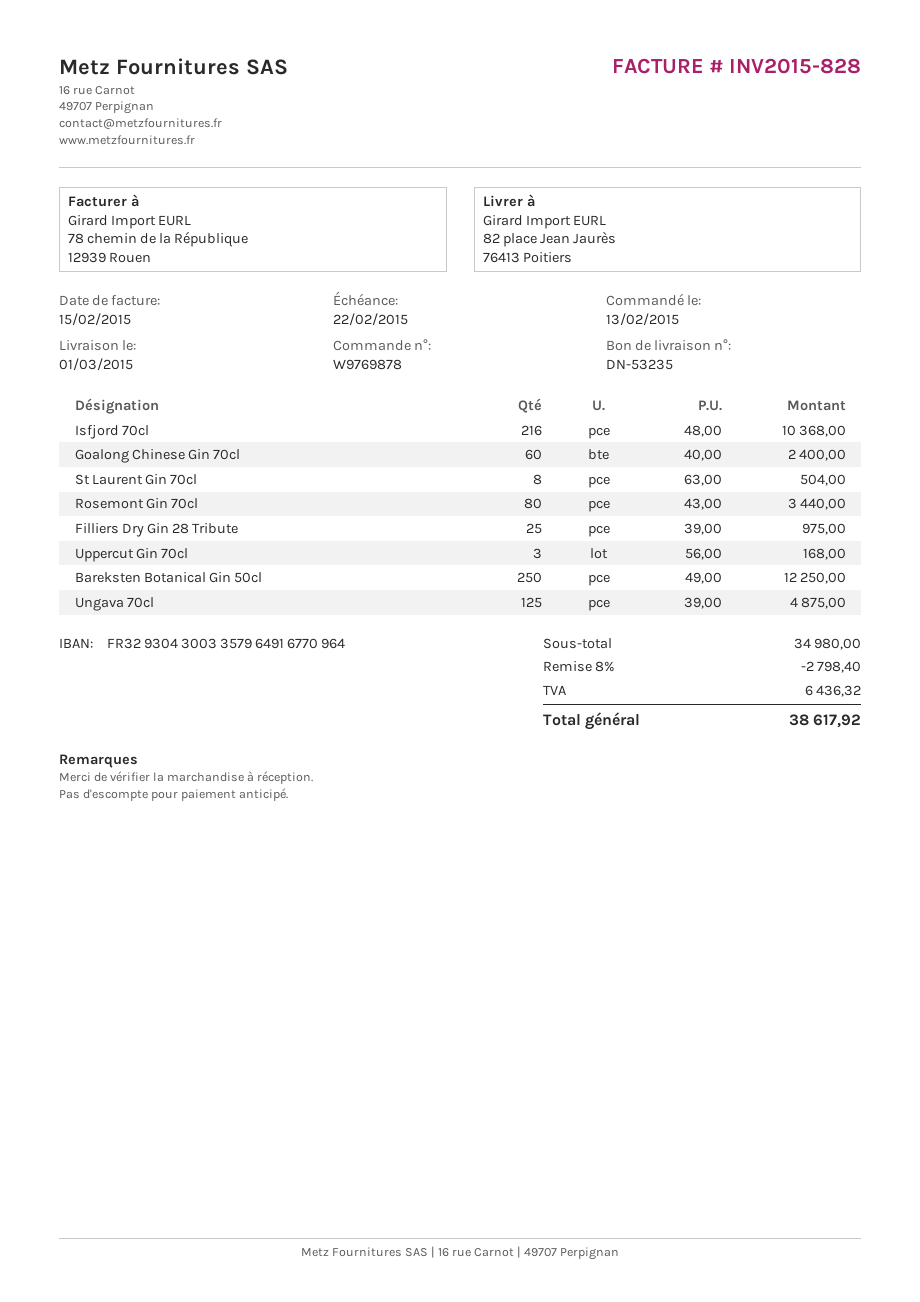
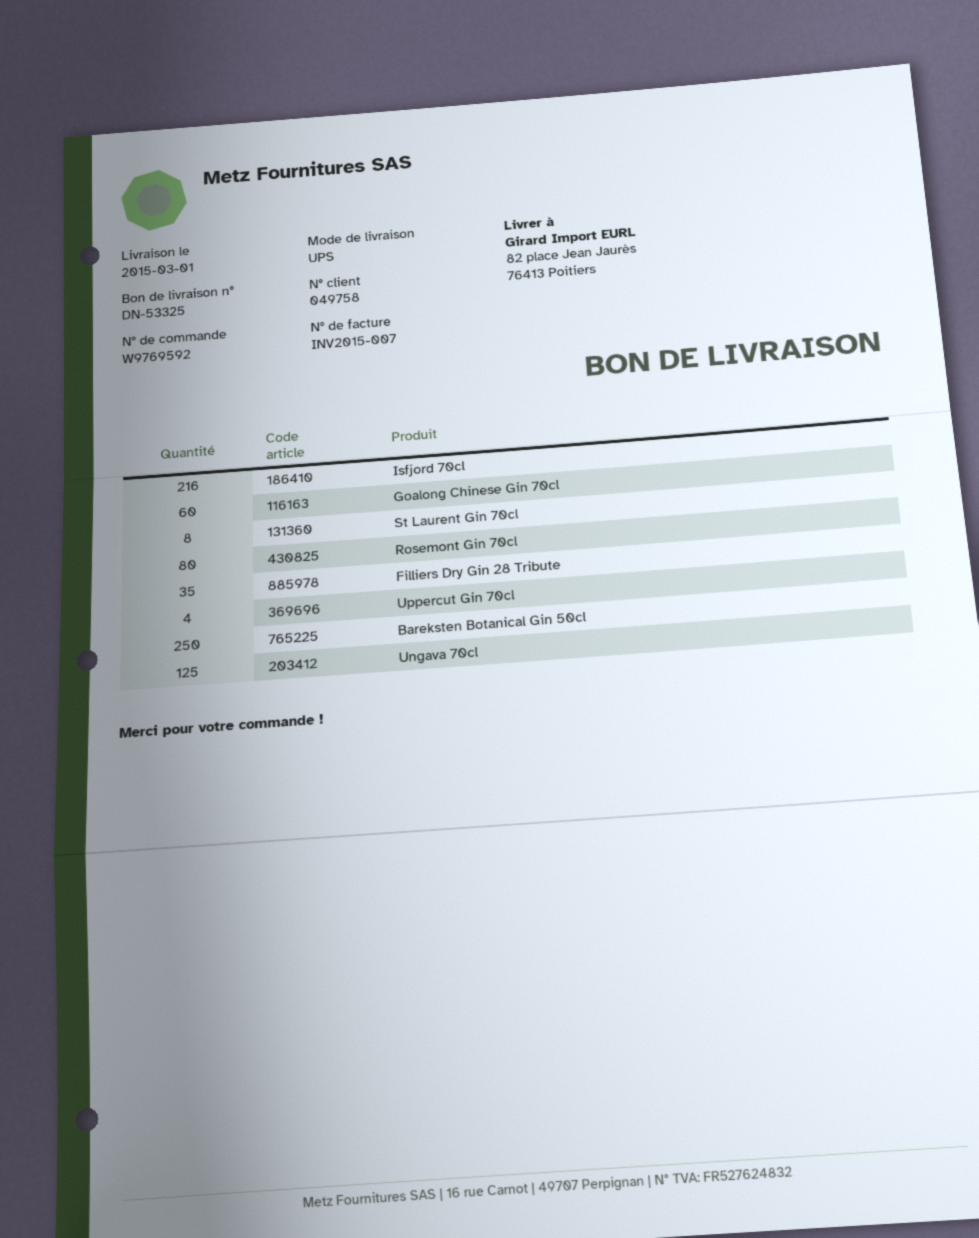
order number: W9769878 -> W9769592
delivery note number: DN-53235 -> DN-53325
invoice number: INV2015-828 -> INV2015-007
Filliers Dry Gin 28 Tribute: 25 -> 35
Uppercut Gin 70cl: 3 -> 4

